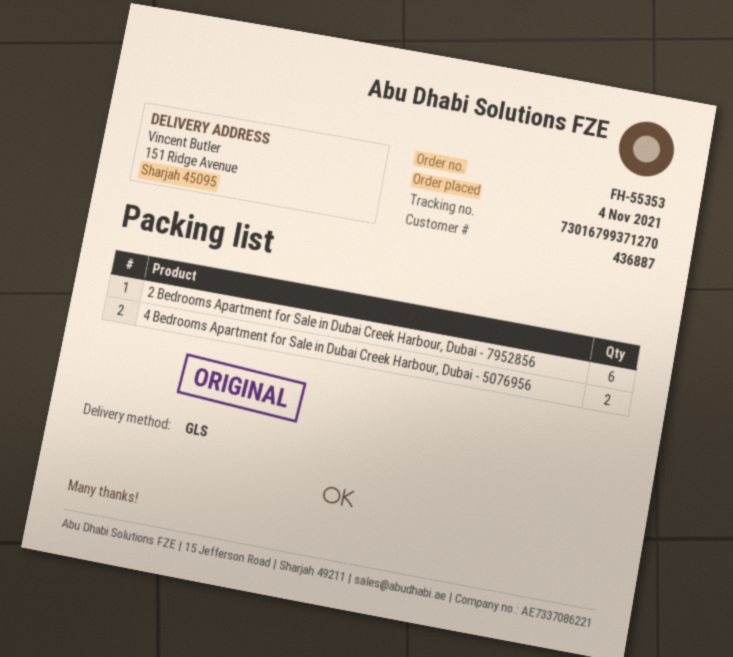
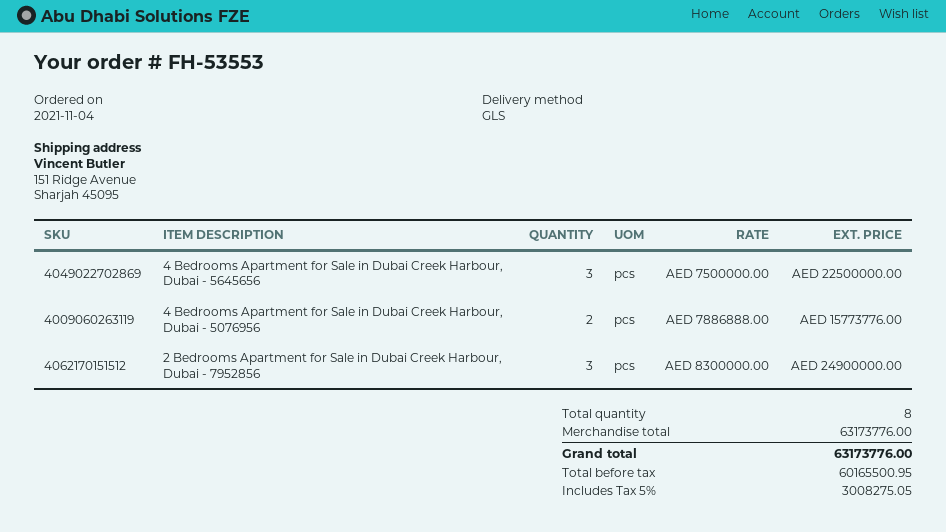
order number: FH-55353 -> FH-53553
2 Bedrooms Apartment for Sale in Dubai Creek Harbour, Dubai - 7952856: 6 -> 3
4 Bedrooms Apartment for Sale in Dubai Creek Harbour, Dubai - 5645656: none -> 3

